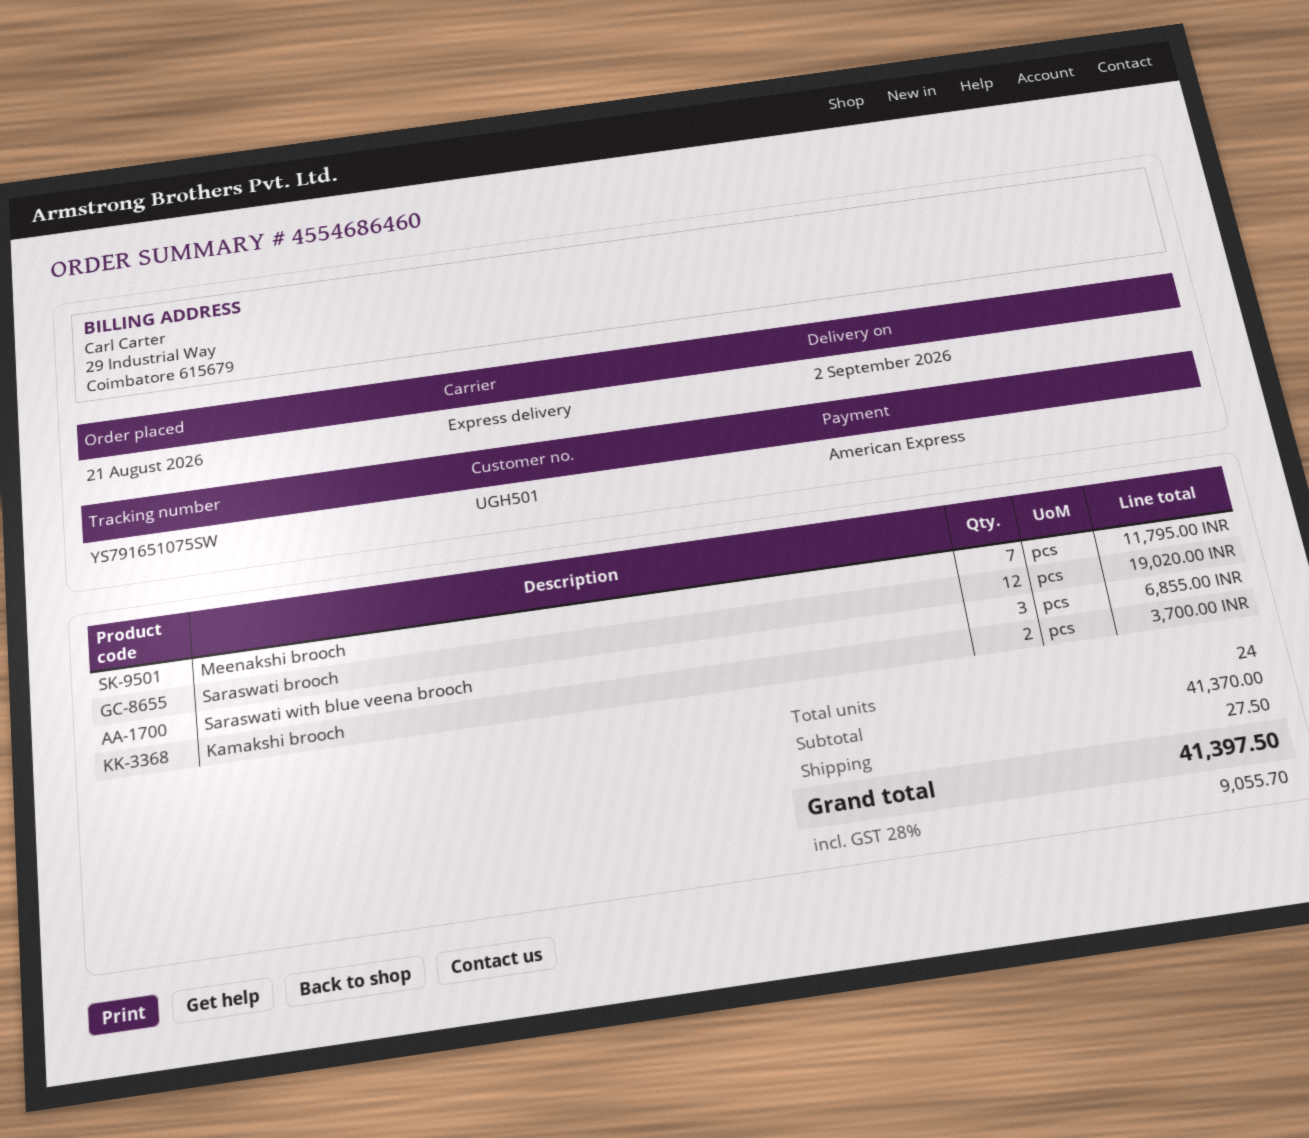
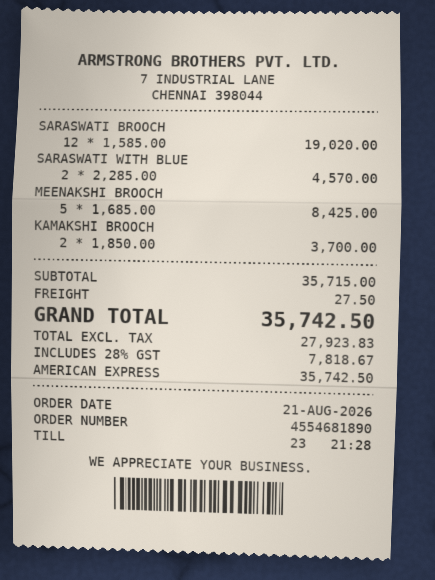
order number: 4554686460 -> 4554681890
Meenakshi brooch: 7 for 11795.00 -> 5 for 8425.00
Saraswati with blue veena brooch: 3 for 6855.00 -> 2 for 4570.00
subtotal: 41370.00 -> 35715.00
tax: 28% = 9055.70 -> 28% = 7818.67
total: 41397.50 -> 35742.50

